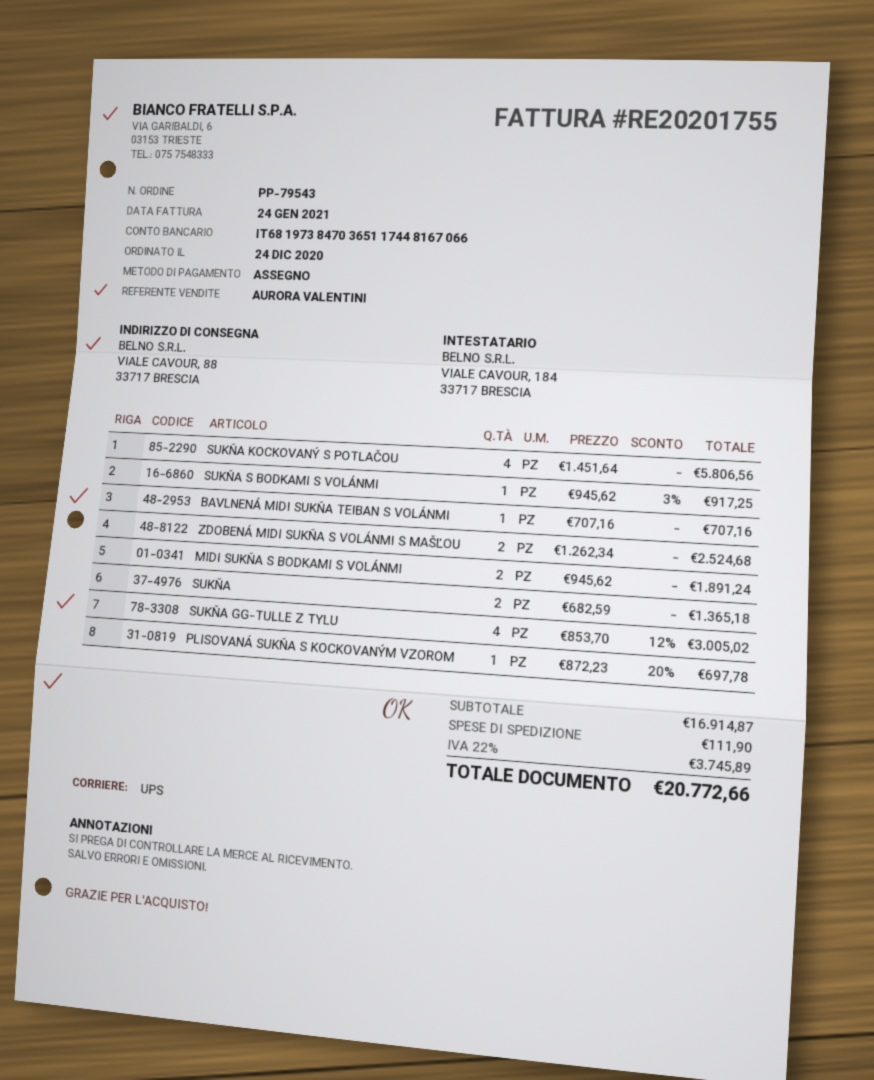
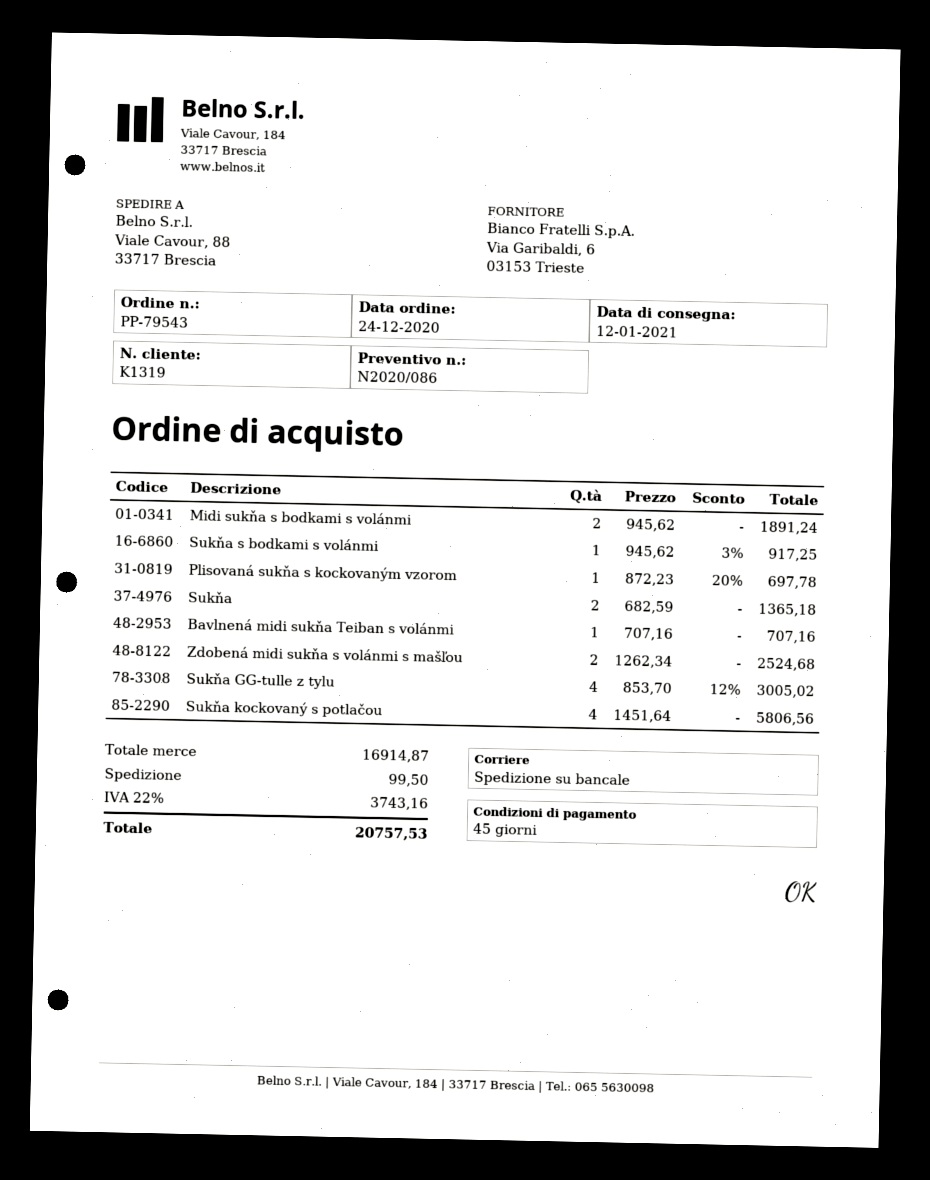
shipping method: UPS -> pallet freight
shipping: 111.90 -> 99.50
tax: 22% = 3745.89 -> 22% = 3743.16
total: 20772.66 -> 20757.53

